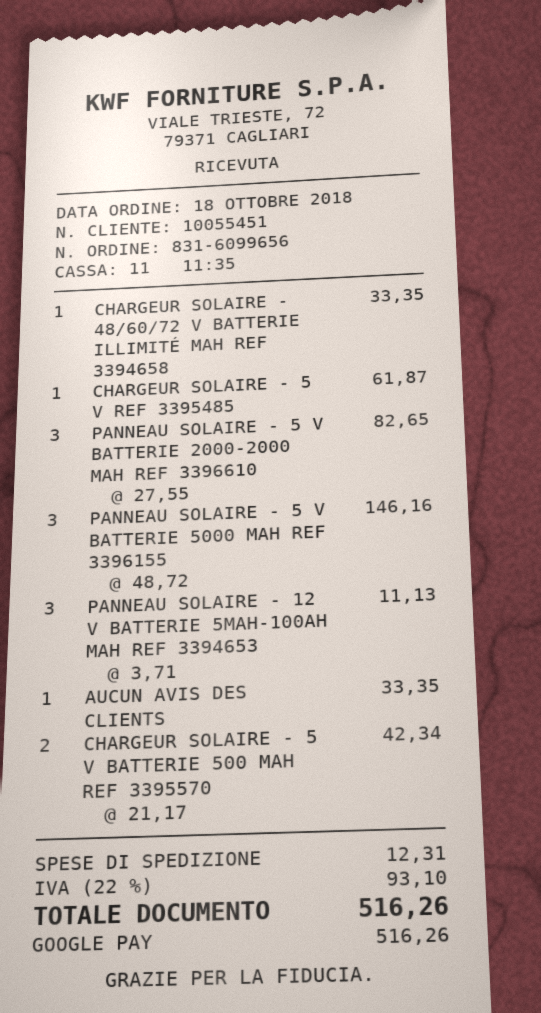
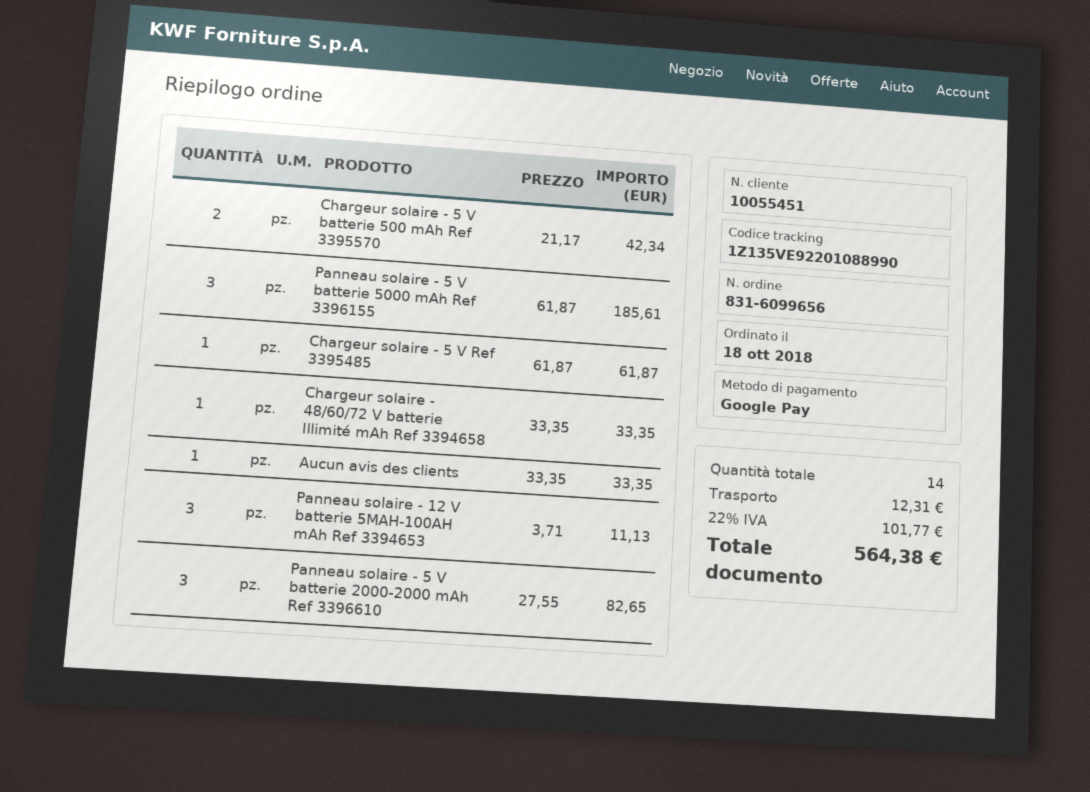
PANNEAU SOLAIRE - 5 V BATTERIE 5000 MAH REF 3396155: 3 x 48.72 = 146.16 -> 3 x 61.87 = 185.61
tax: 22% = 93.10 -> 22% = 101.77
total: 516.26 -> 564.38

